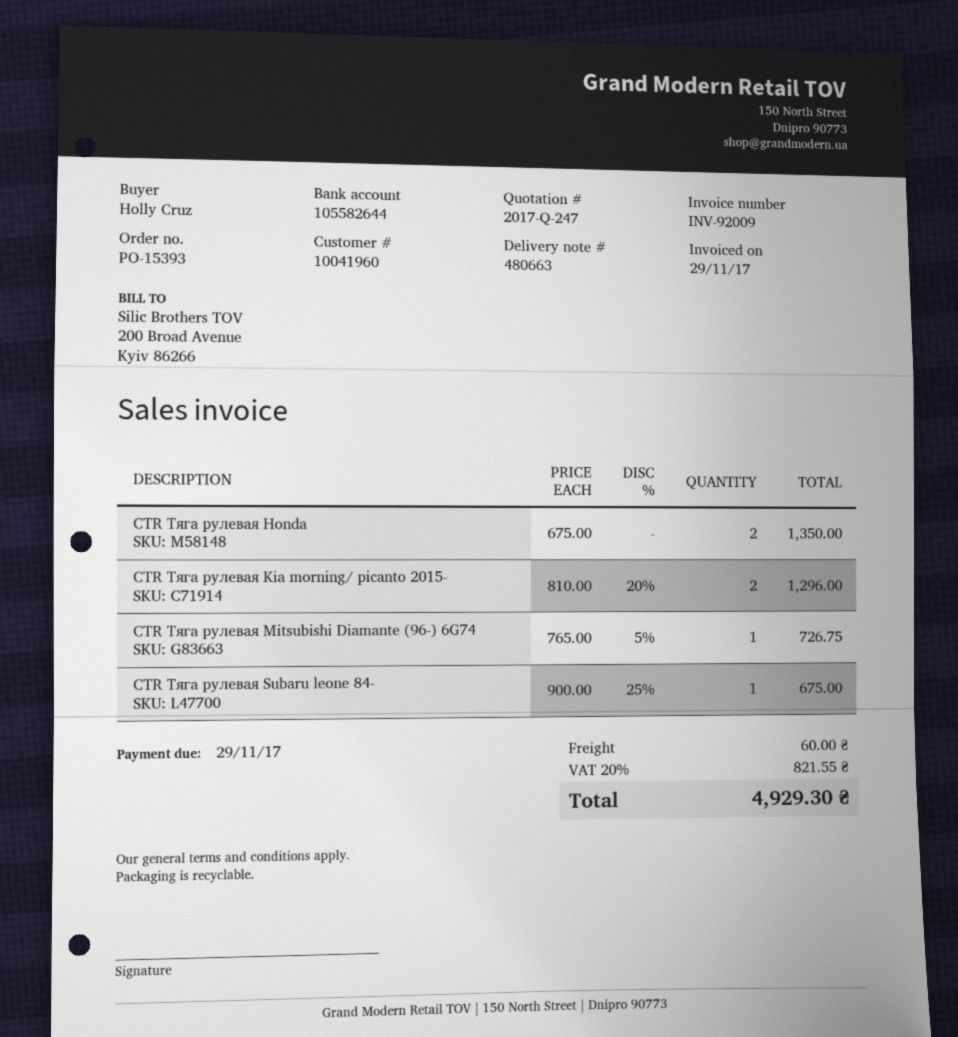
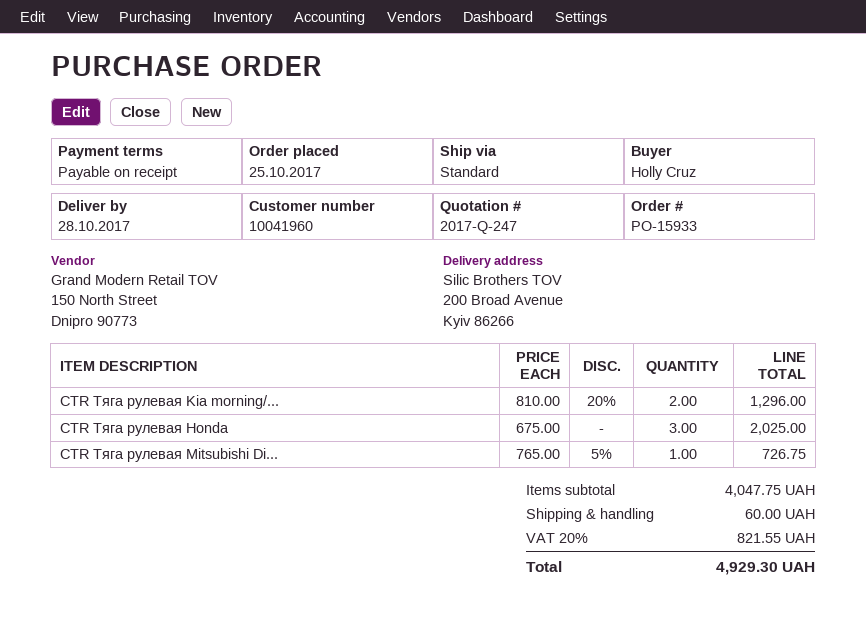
order number: PO-15393 -> PO-15933
CTR Тяга рулевая Honda: 2 x 675.00 = 1350.00 -> 3 x 675.00 = 2025.00
CTR Тяга рулевая Subaru leone 84-: 1 x 900.00 - 25% = 675.00 -> none

